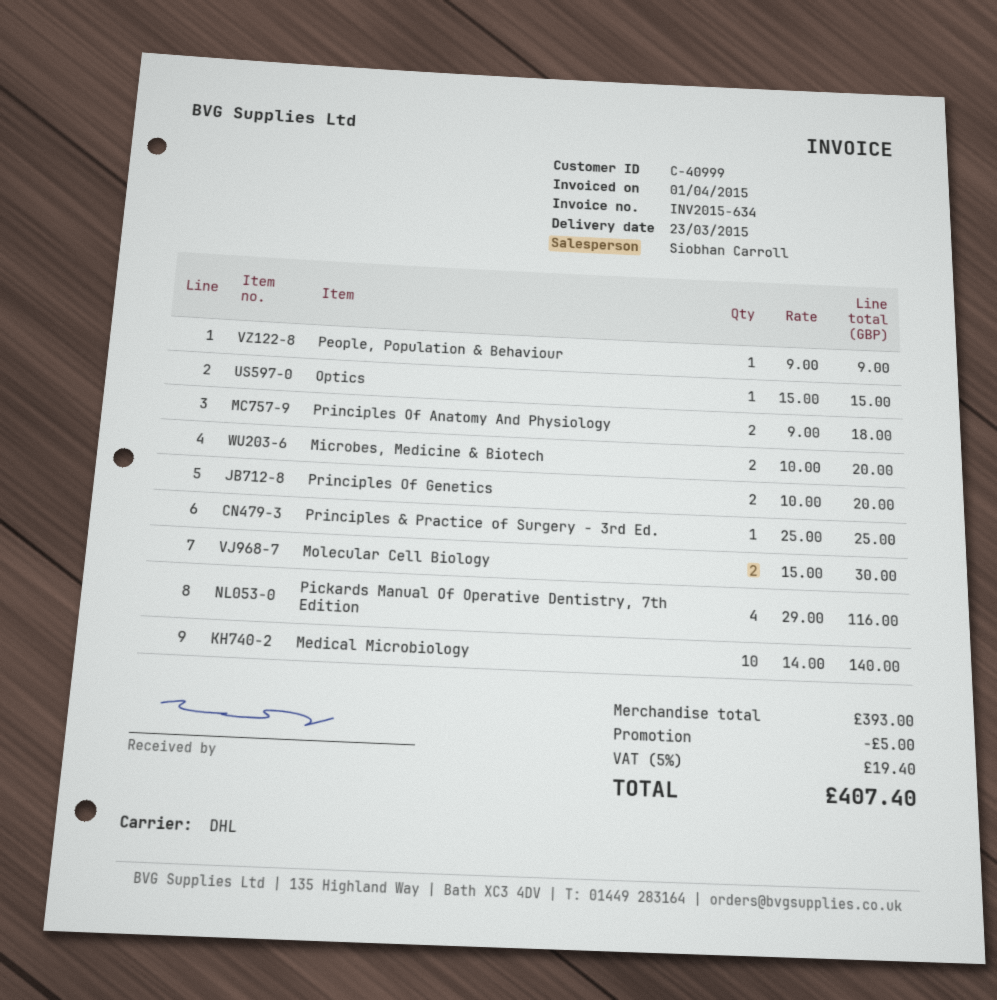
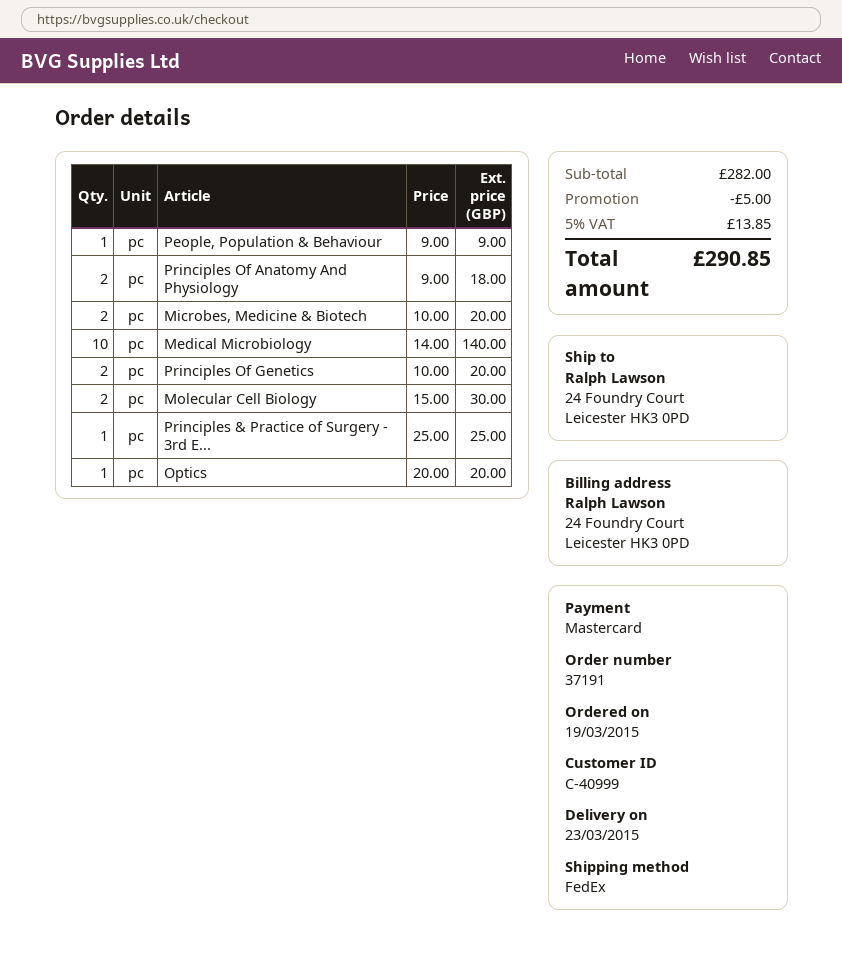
shipping method: DHL -> FedEx
Optics: 1 x 15.00 = 15.00 -> 1 x 20.00 = 20.00
Pickards Manual Of Operative Dentistry, 7th Edition: 4 x 29.00 = 116.00 -> none
subtotal: 393.00 -> 282.00
tax: 5% = 19.40 -> 5% = 13.85
total: 407.40 -> 290.85

